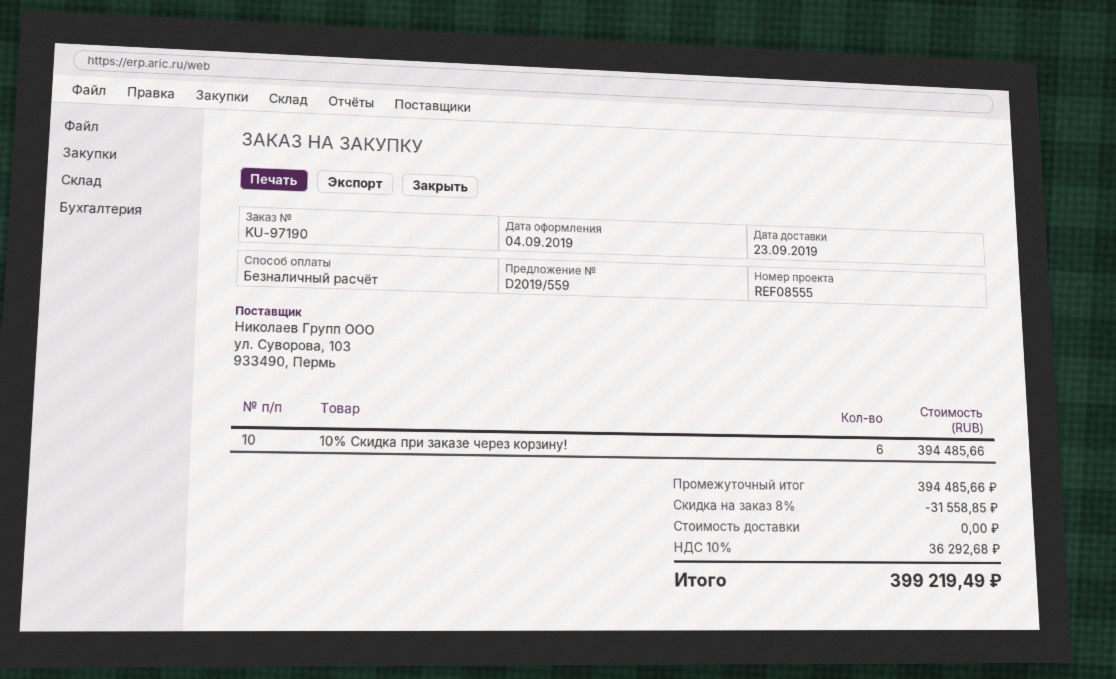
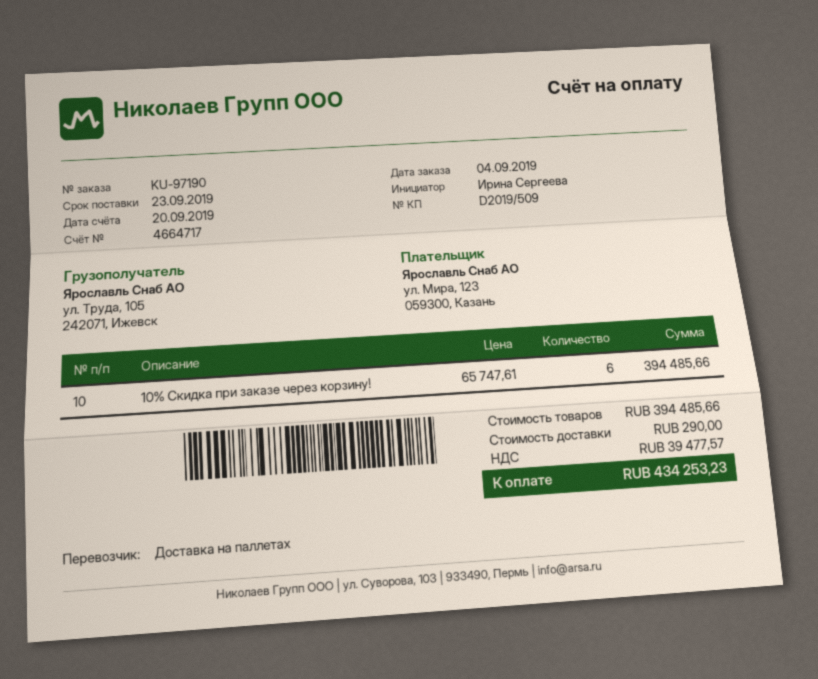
quote number: D2019/559 -> D2019/509
discount: 8% = 31558.85 -> none
shipping: 0.00 -> 290.00
tax: 36292.68 -> 39477.57
total: 399219.49 -> 434253.23

